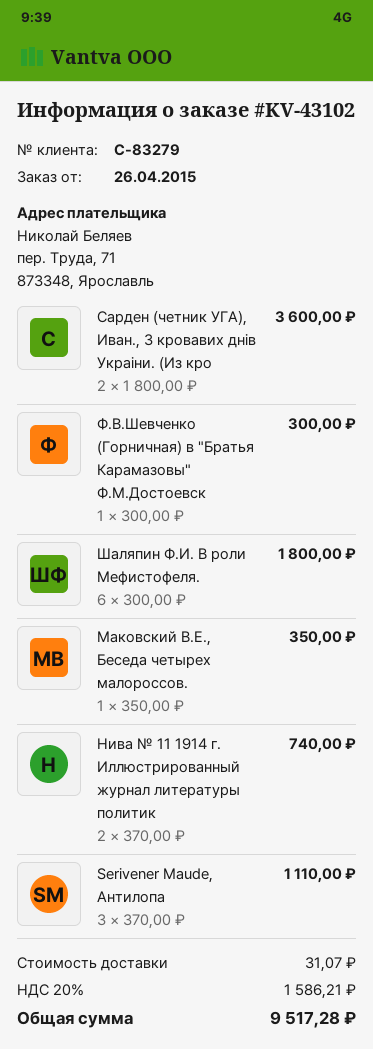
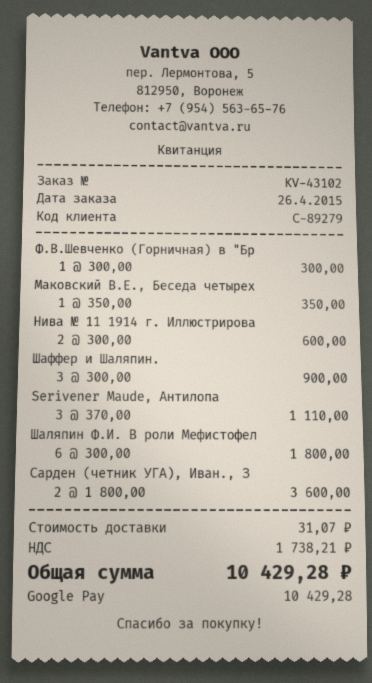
customer number: C-83279 -> C-89279
Нива № 11 1914 г. Иллюстрированный журнал литературы политик: 2 x 370.00 = 740.00 -> 2 x 300.00 = 600.00
Шаффер и Шаляпин.: none -> 3 x 300.00 = 900.00
tax: 1586.21 -> 1738.21
total: 9517.28 -> 10429.28

